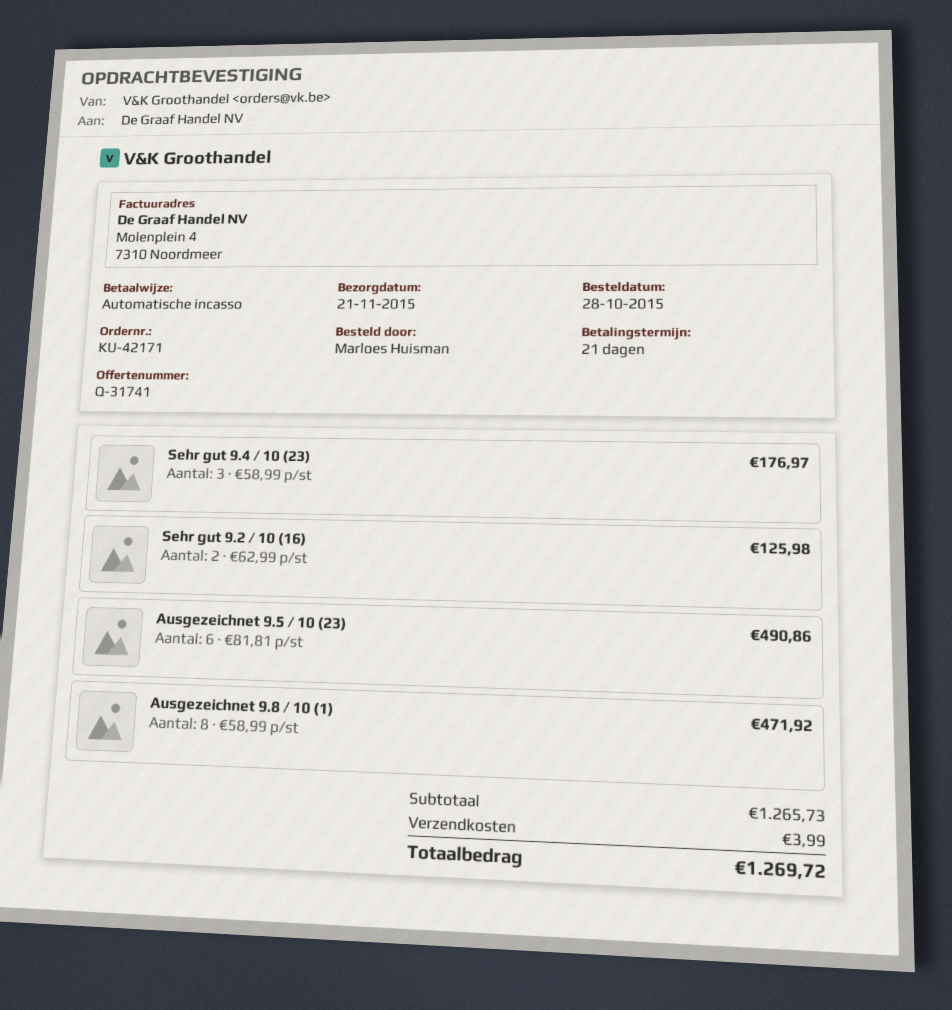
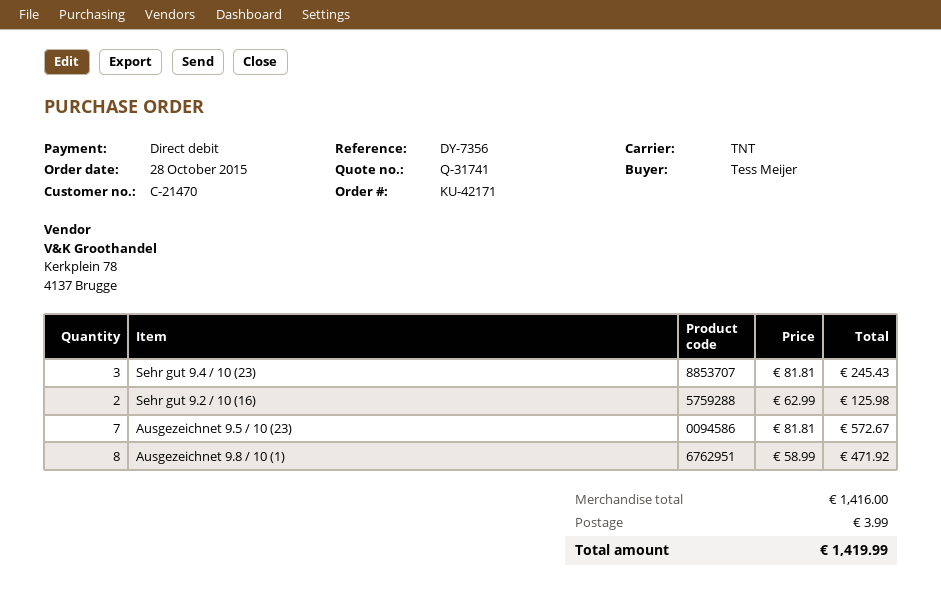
ordered by: Marloes Huisman -> Tess Meijer
Sehr gut 9.4 / 10 (23): 3 x 58.99 = 176.97 -> 3 x 81.81 = 245.43
Ausgezeichnet 9.5 / 10 (23): 6 x 81.81 = 490.86 -> 7 x 81.81 = 572.67
subtotal: 1265.73 -> 1416.00
total: 1269.72 -> 1419.99

